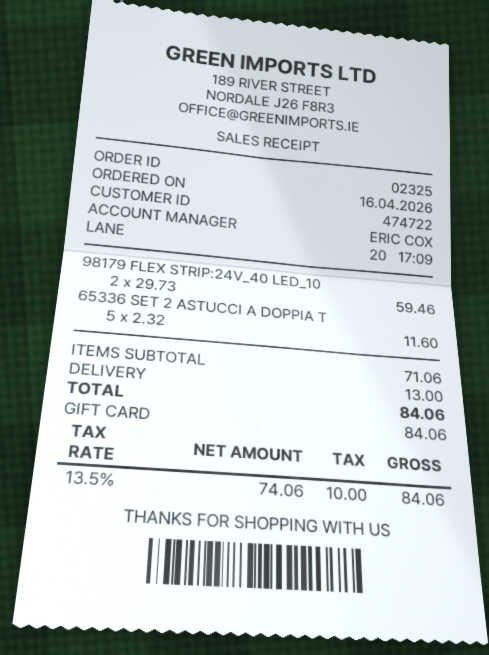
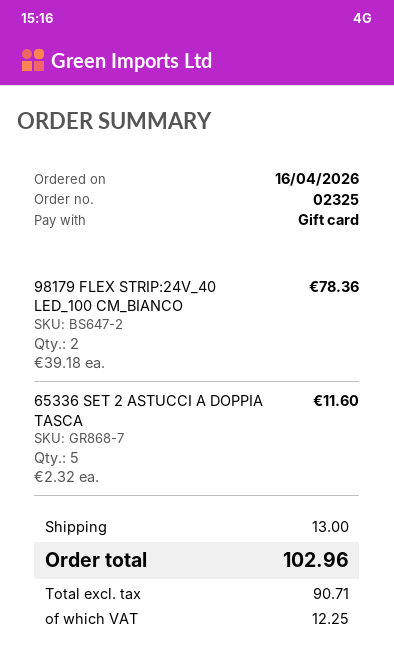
98179 FLEX STRIP:24V_40 LED_10: 2 x 29.73 = 59.46 -> 2 x 39.18 = 78.36
net: 74.06 -> 90.71
tax: 10.00 -> 12.25
total: 84.06 -> 102.96

